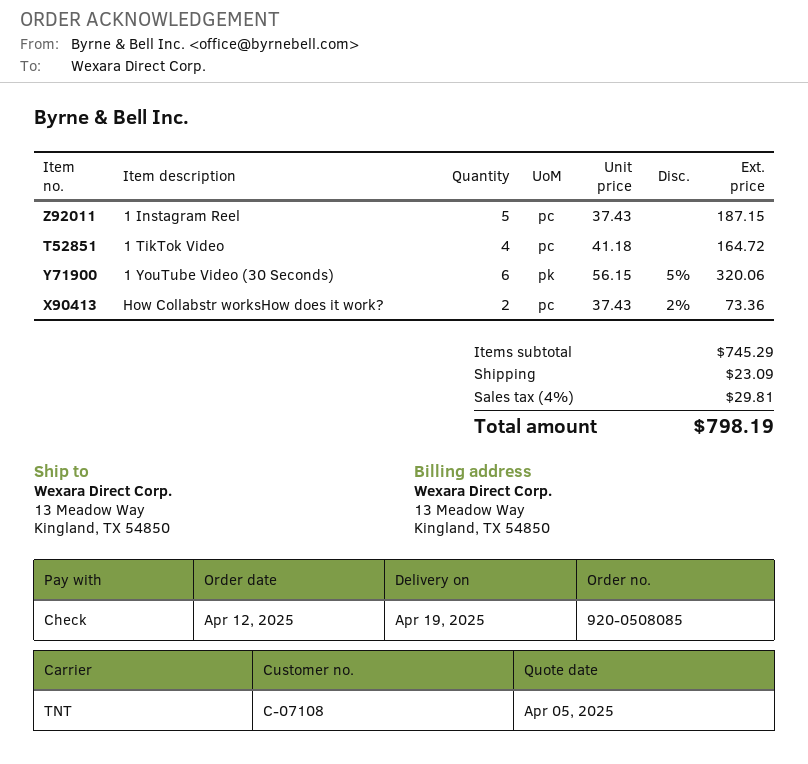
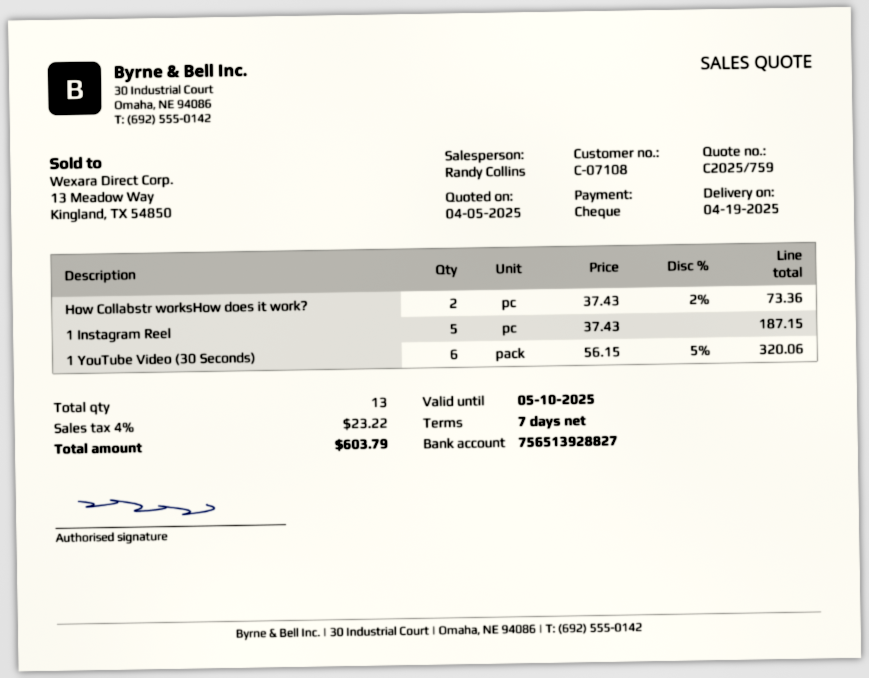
1 TikTok Video: 4 x 41.18 = 164.72 -> none
shipping: 23.09 -> none
tax: 4% = 29.81 -> 4% = 23.22
total: 798.19 -> 603.79

